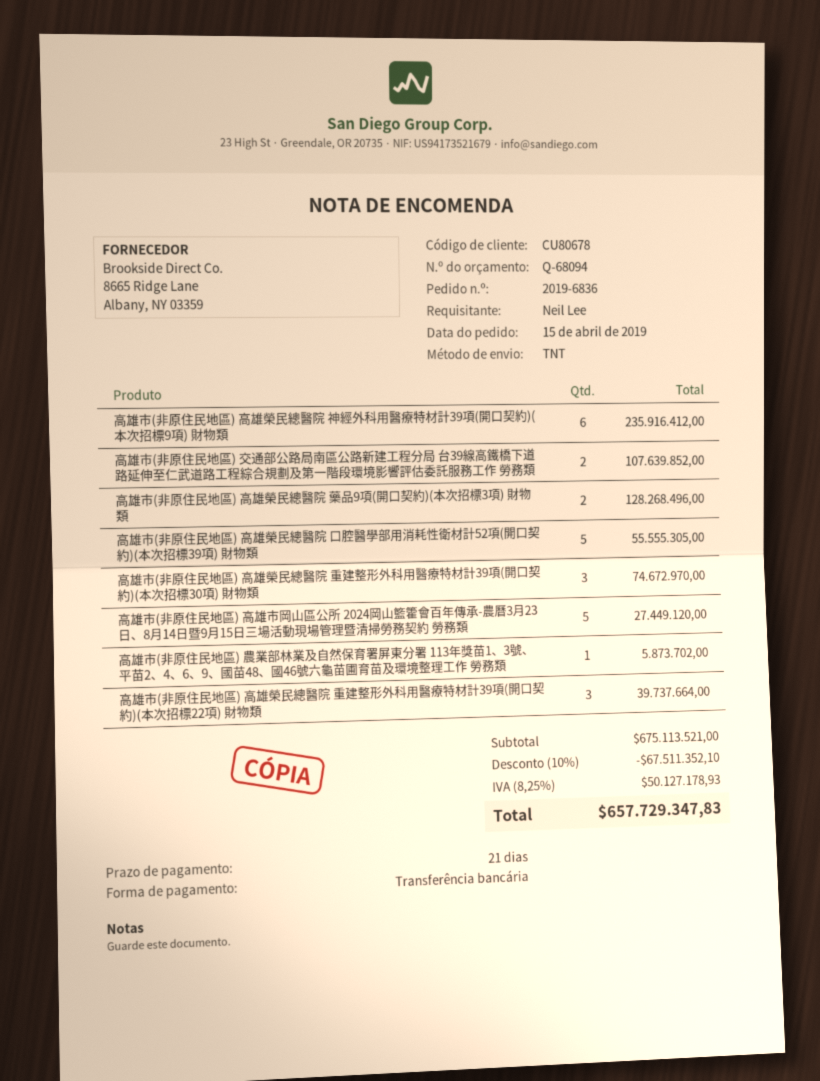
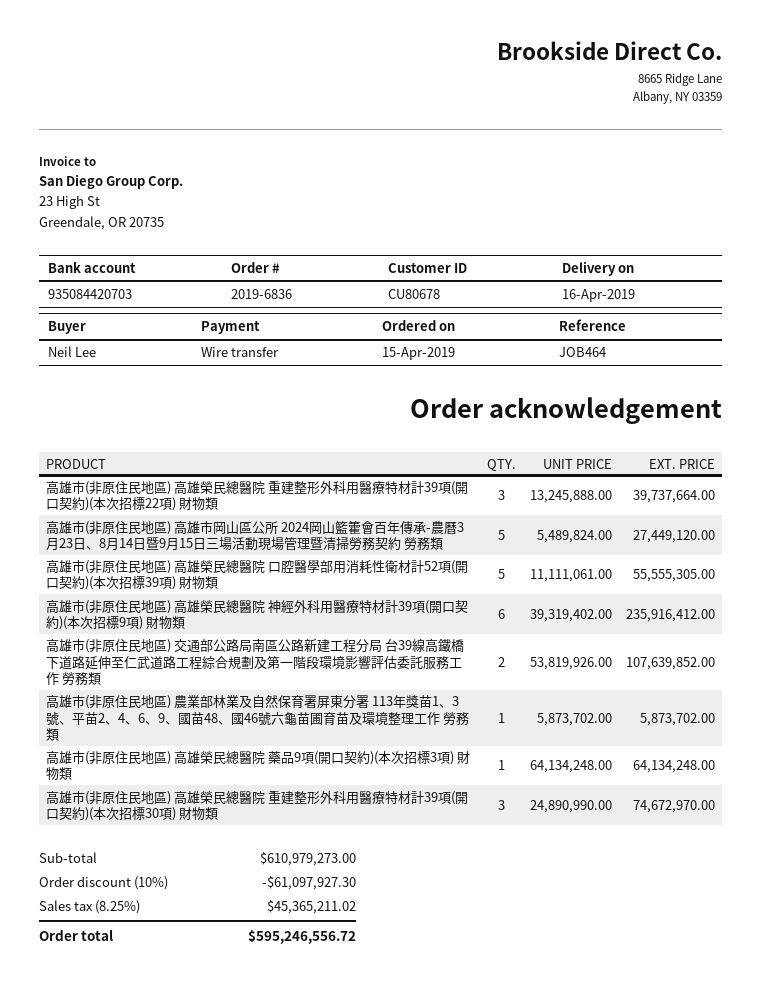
高雄市(非原住民地區) 高雄榮民總醫院 藥品9項(開口契約)(本次招標3項) 財物類: 2 for 128268496.00 -> 1 for 64134248.00
subtotal: 675113521.00 -> 610979273.00
discount: 10% = 67511352.10 -> 10% = 61097927.30
tax: 8.25% = 50127178.93 -> 8.25% = 45365211.02
total: 657729347.83 -> 595246556.72

